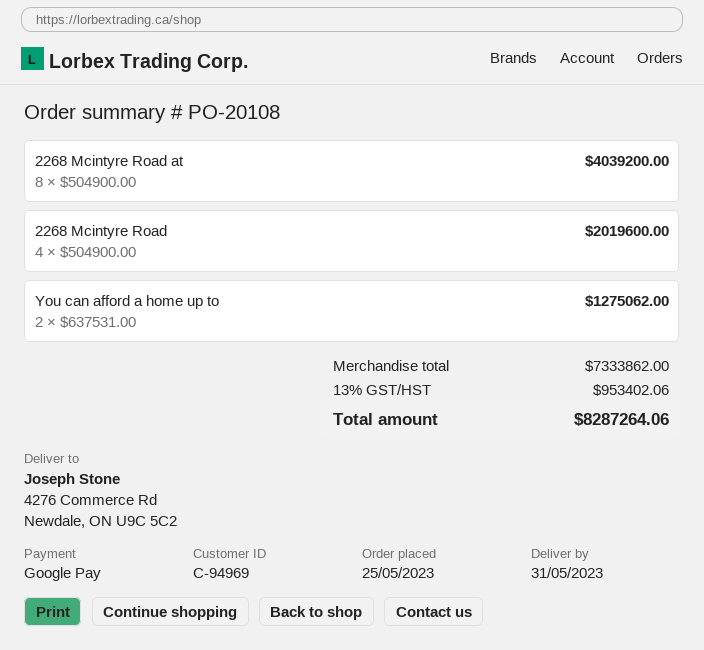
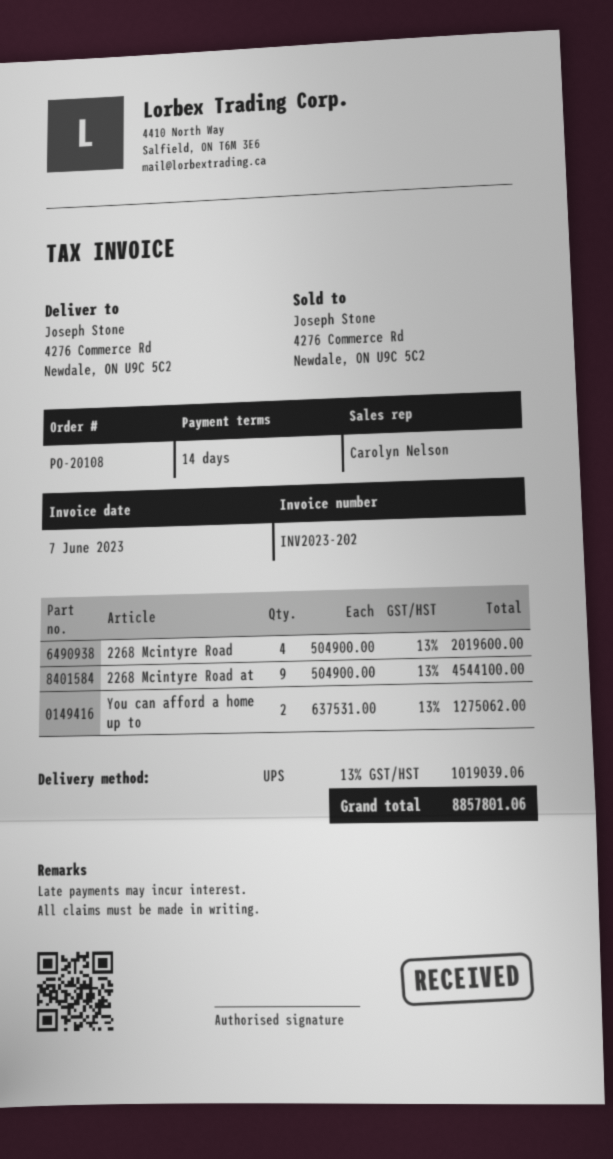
2268 Mcintyre Road at: 8 x 504900.00 = 4039200.00 -> 9 x 504900.00 = 4544100.00
tax: 13% = 953402.06 -> 13% = 1019039.06
total: 8287264.06 -> 8857801.06

